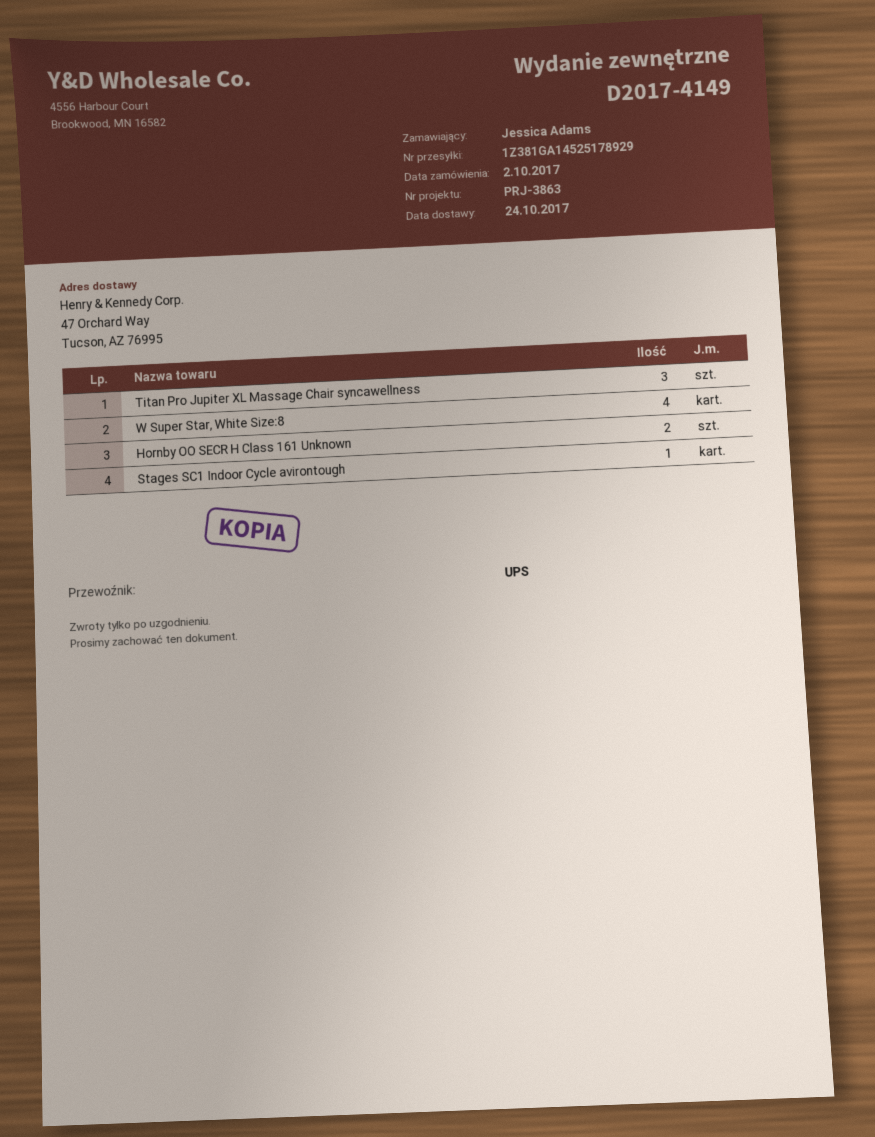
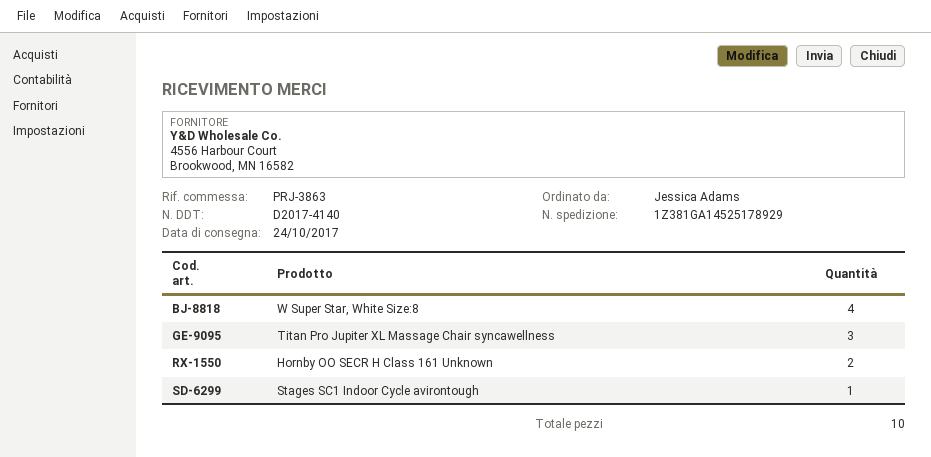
delivery note number: D2017-4149 -> D2017-4140

